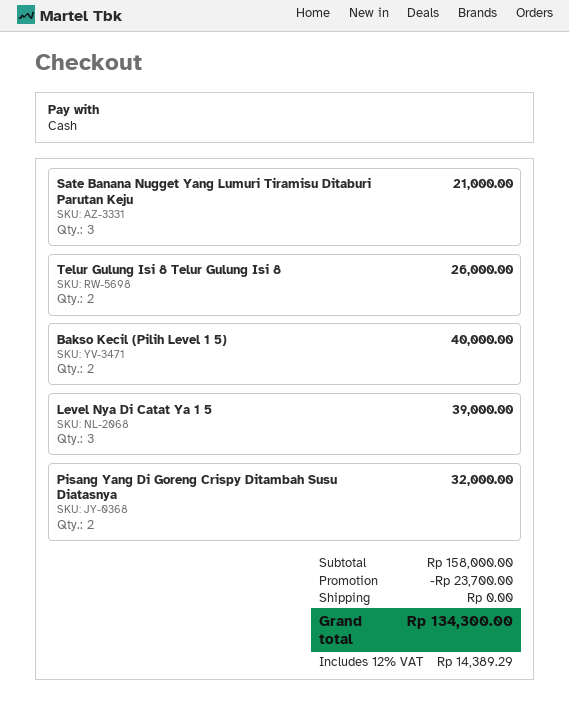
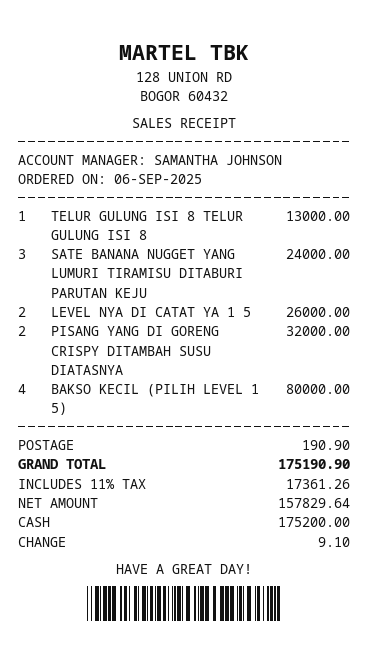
Sate Banana Nugget Yang Lumuri Tiramisu Ditaburi Parutan Keju: 3 for 21000.00 -> 3 for 24000.00
Telur Gulung Isi 8 Telur Gulung Isi 8: 2 for 26000.00 -> 1 for 13000.00
Bakso Kecil (Pilih Level 1 5): 2 for 40000.00 -> 4 for 80000.00
Level Nya Di Catat Ya 1 5: 3 for 39000.00 -> 2 for 26000.00
discount: 23700.00 -> none
shipping: 0.00 -> 190.90
tax: 12% = 14389.29 -> 11% = 17361.26
total: 134300.00 -> 175190.90

